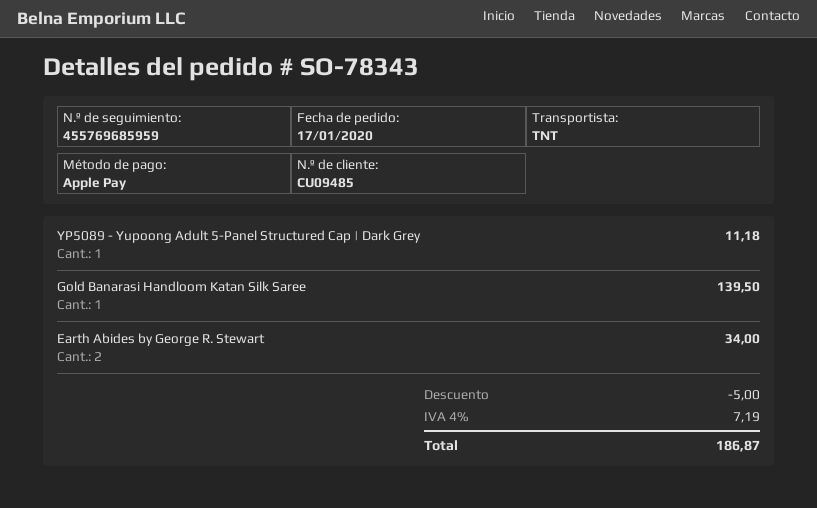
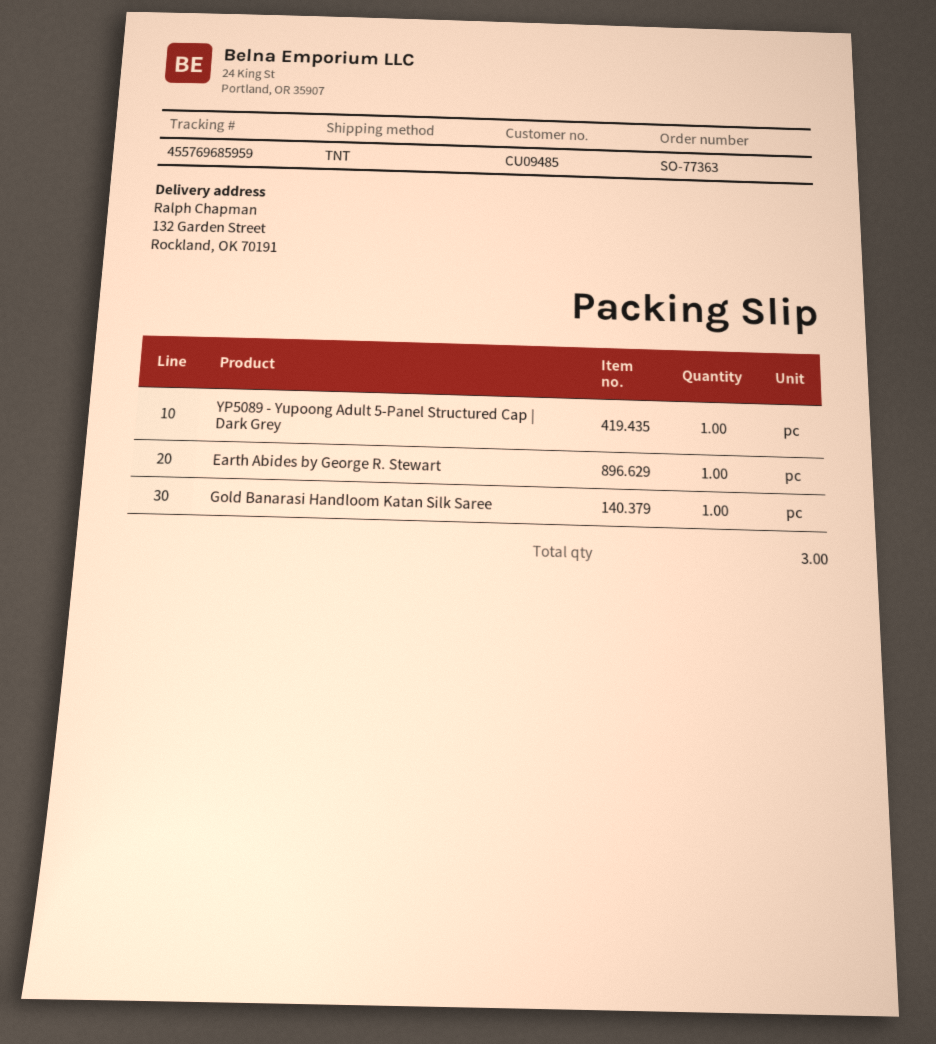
order number: SO-78343 -> SO-77363
Earth Abides by George R. Stewart: 2 -> 1

